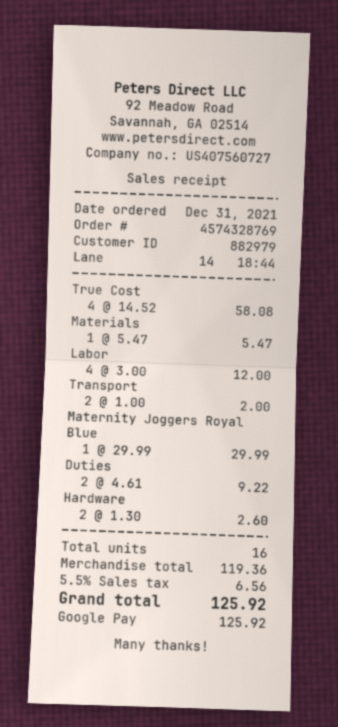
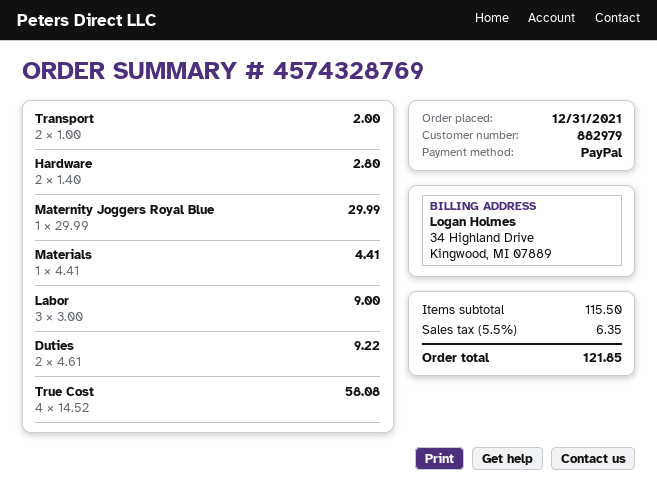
payment method: Google Pay -> PayPal
Materials: 1 x 5.47 = 5.47 -> 1 x 4.41 = 4.41
Labor: 4 x 3.00 = 12.00 -> 3 x 3.00 = 9.00
Hardware: 2 x 1.30 = 2.60 -> 2 x 1.40 = 2.80
subtotal: 119.36 -> 115.50
tax: 5.5% = 6.56 -> 5.5% = 6.35
total: 125.92 -> 121.85

